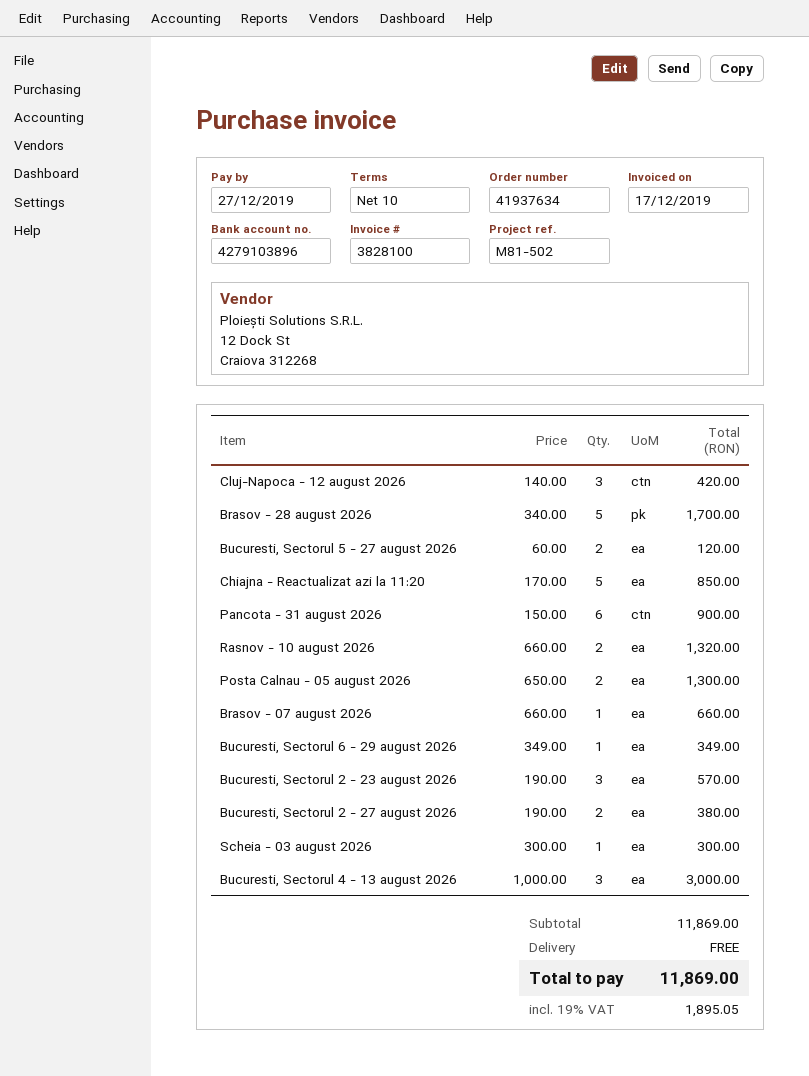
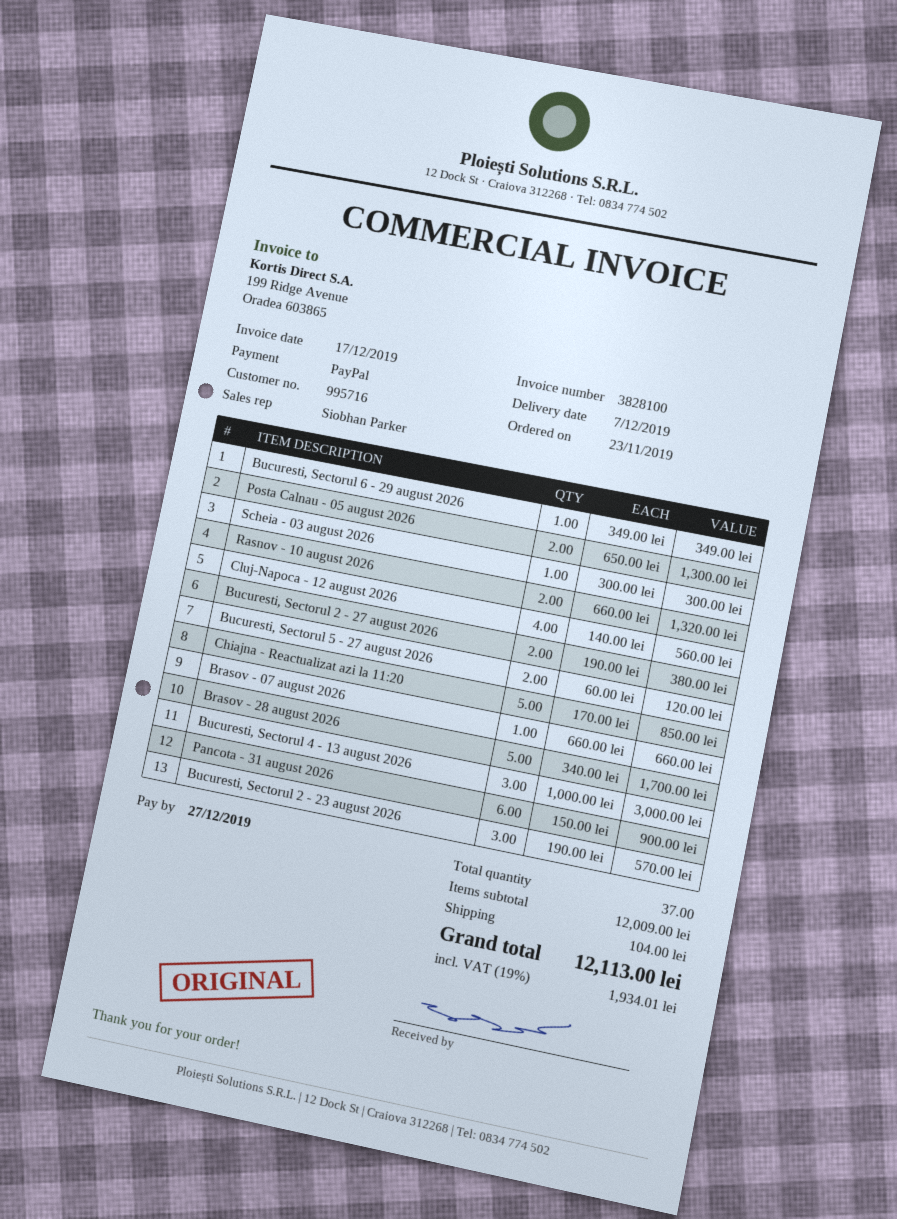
Cluj-Napoca - 12 august 2026: 3 x 140.00 = 420.00 -> 4 x 140.00 = 560.00
subtotal: 11869.00 -> 12009.00
shipping: 0.00 -> 104.00
tax: 19% = 1895.05 -> 19% = 1934.01
total: 11869.00 -> 12113.00

